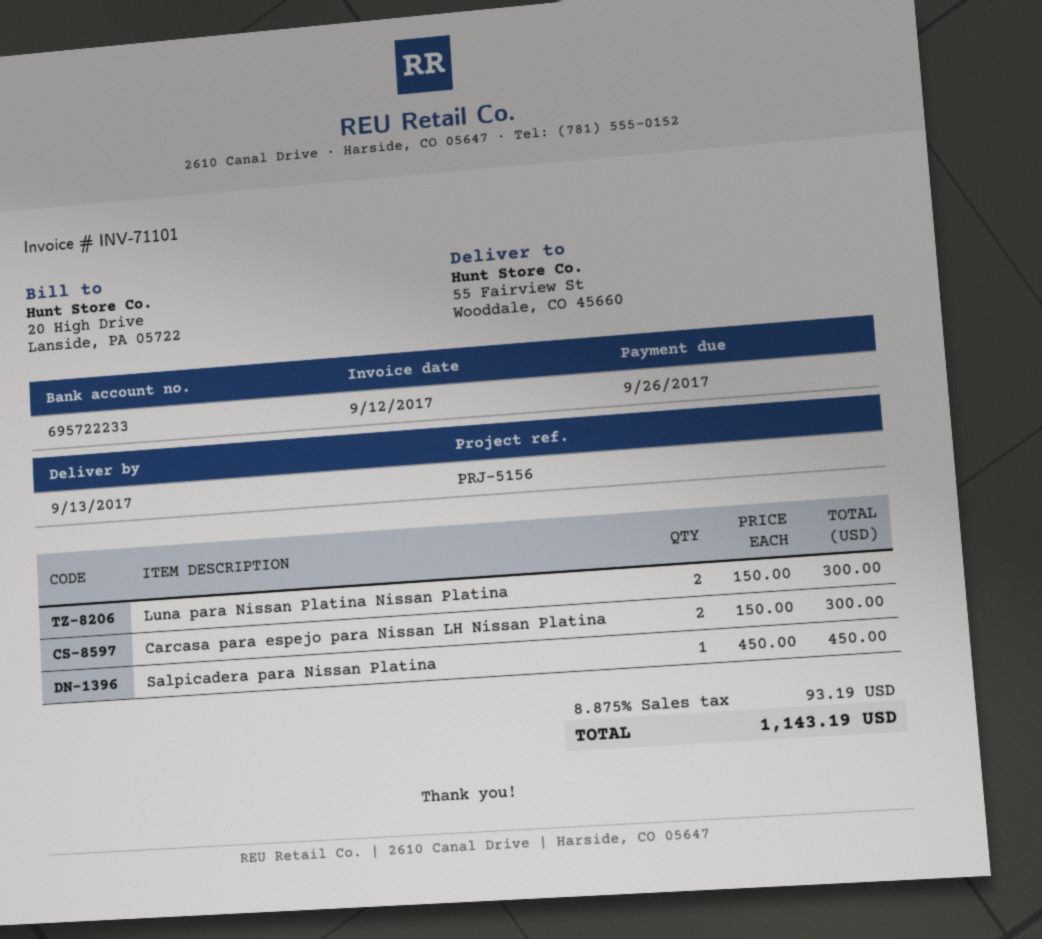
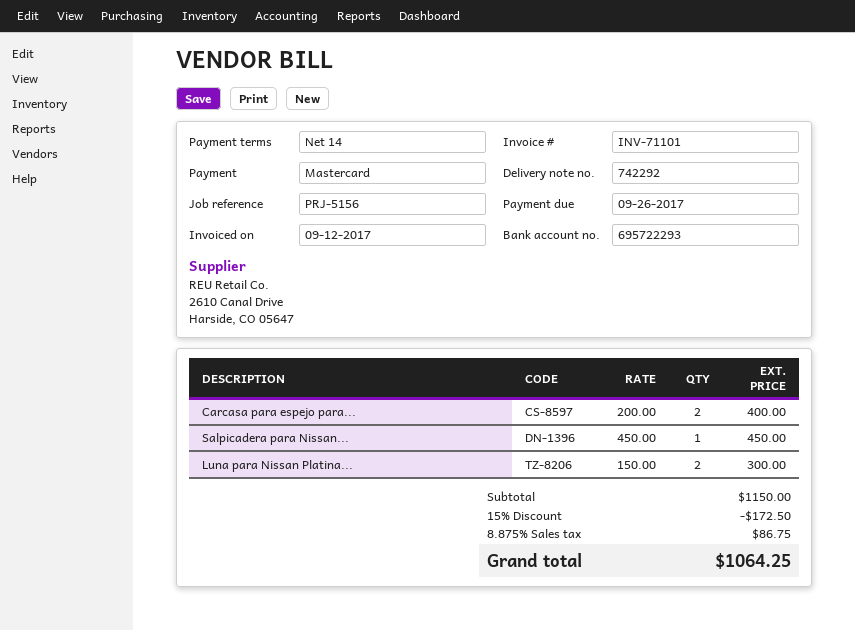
bank account: 695722233 -> 695722293
Carcasa para espejo para Nissan LH Nissan Platina: 2 x 150.00 = 300.00 -> 2 x 200.00 = 400.00
discount: none -> 15% = 172.50
tax: 8.875% = 93.19 -> 8.875% = 86.75
total: 1143.19 -> 1064.25

